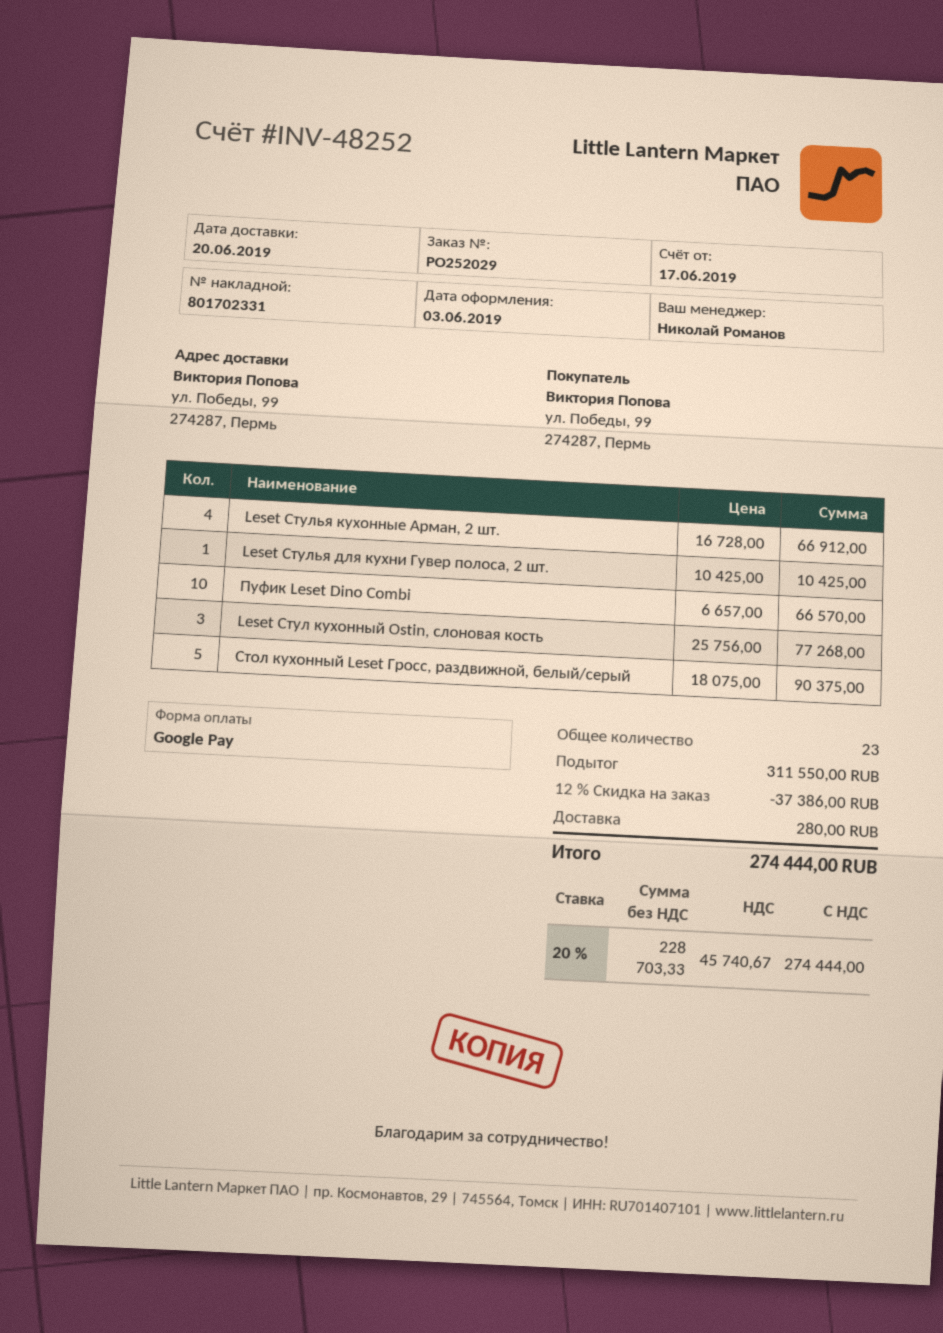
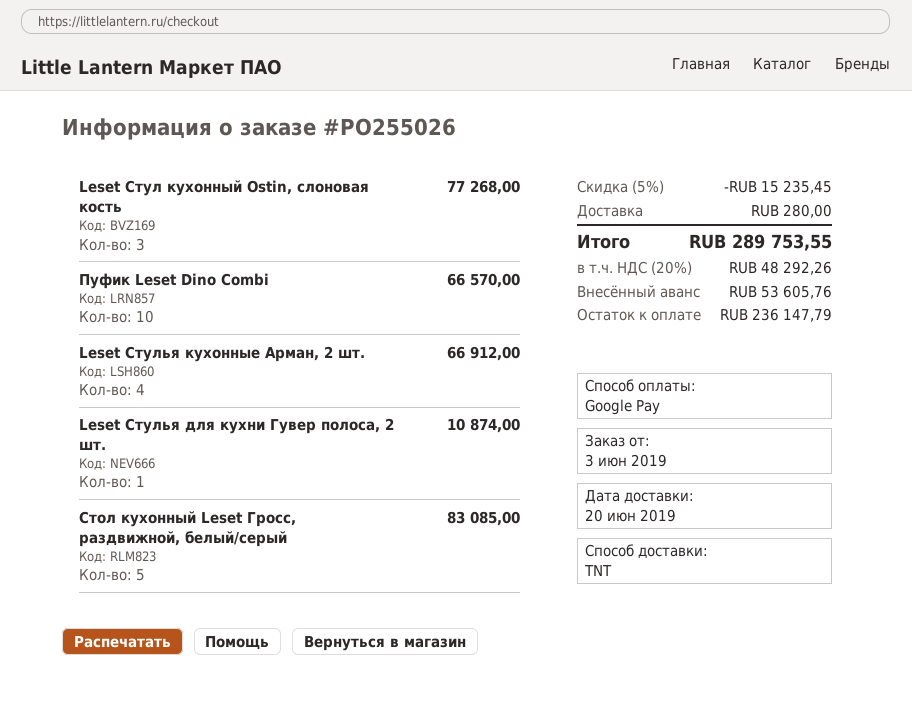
order number: PO252029 -> PO255026
Leset Стулья для кухни Гувер полоса, 2 шт.: 1 for 10425.00 -> 1 for 10874.00
Стол кухонный Leset Гросс, раздвижной, белый/серый: 5 for 90375.00 -> 5 for 83085.00
discount: 12% = 37386.00 -> 5% = 15235.45
tax: 20% = 45740.67 -> 20% = 48292.26
total: 274444.00 -> 289753.55

